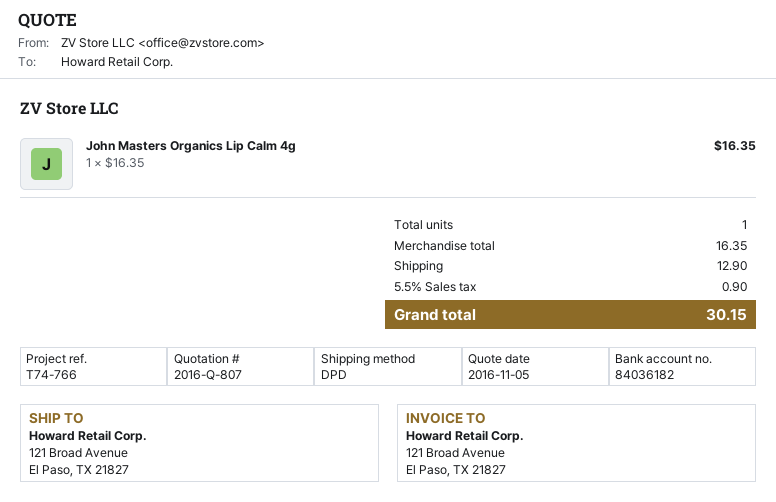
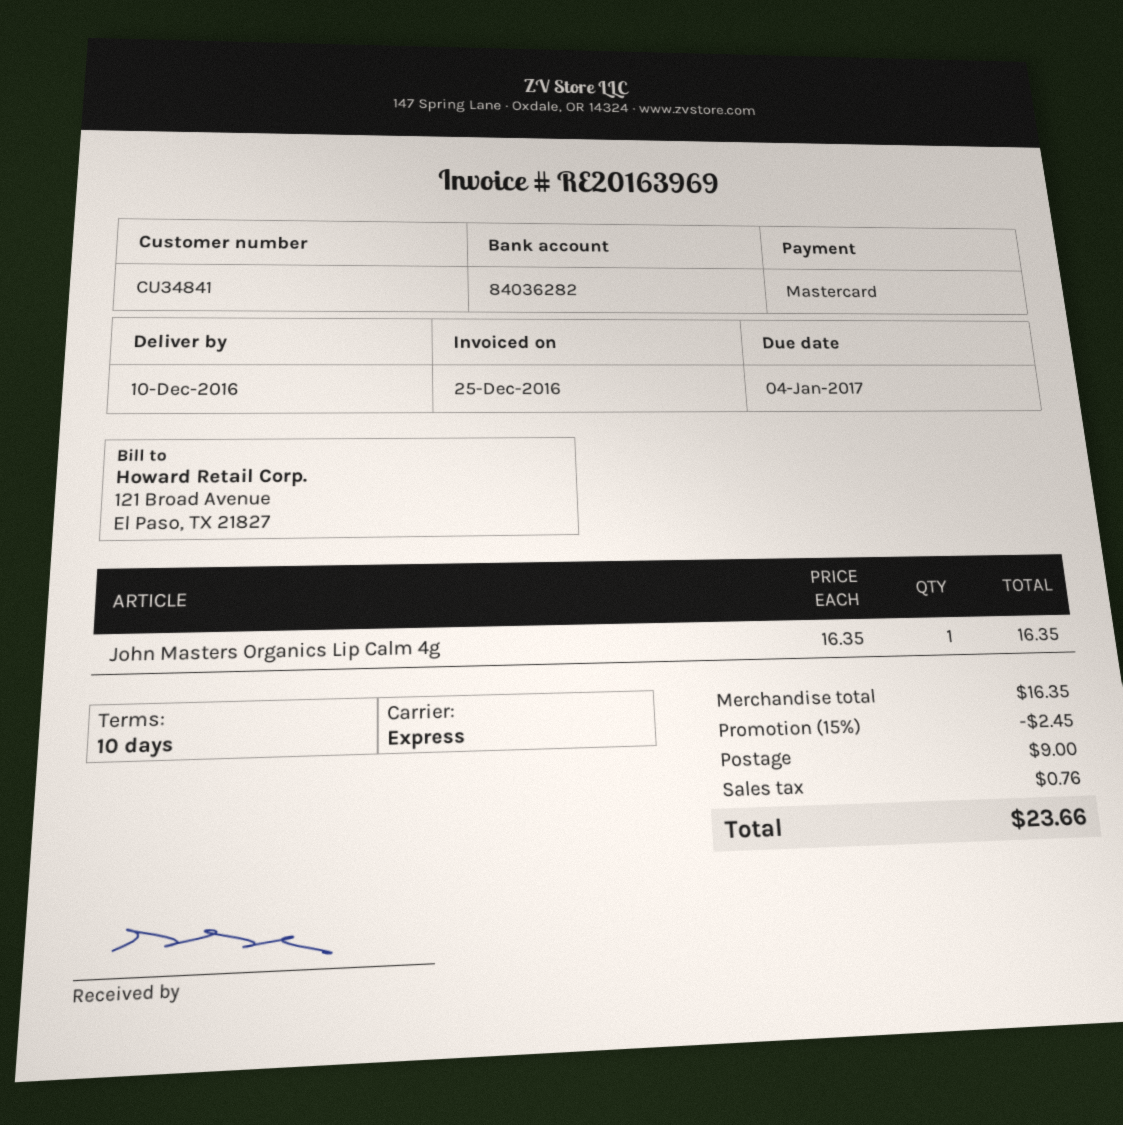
bank account: 84036182 -> 84036282
shipping method: DPD -> express
discount: none -> 15% = 2.45
shipping: 12.90 -> 9.00
tax: 0.90 -> 0.76
total: 30.15 -> 23.66

